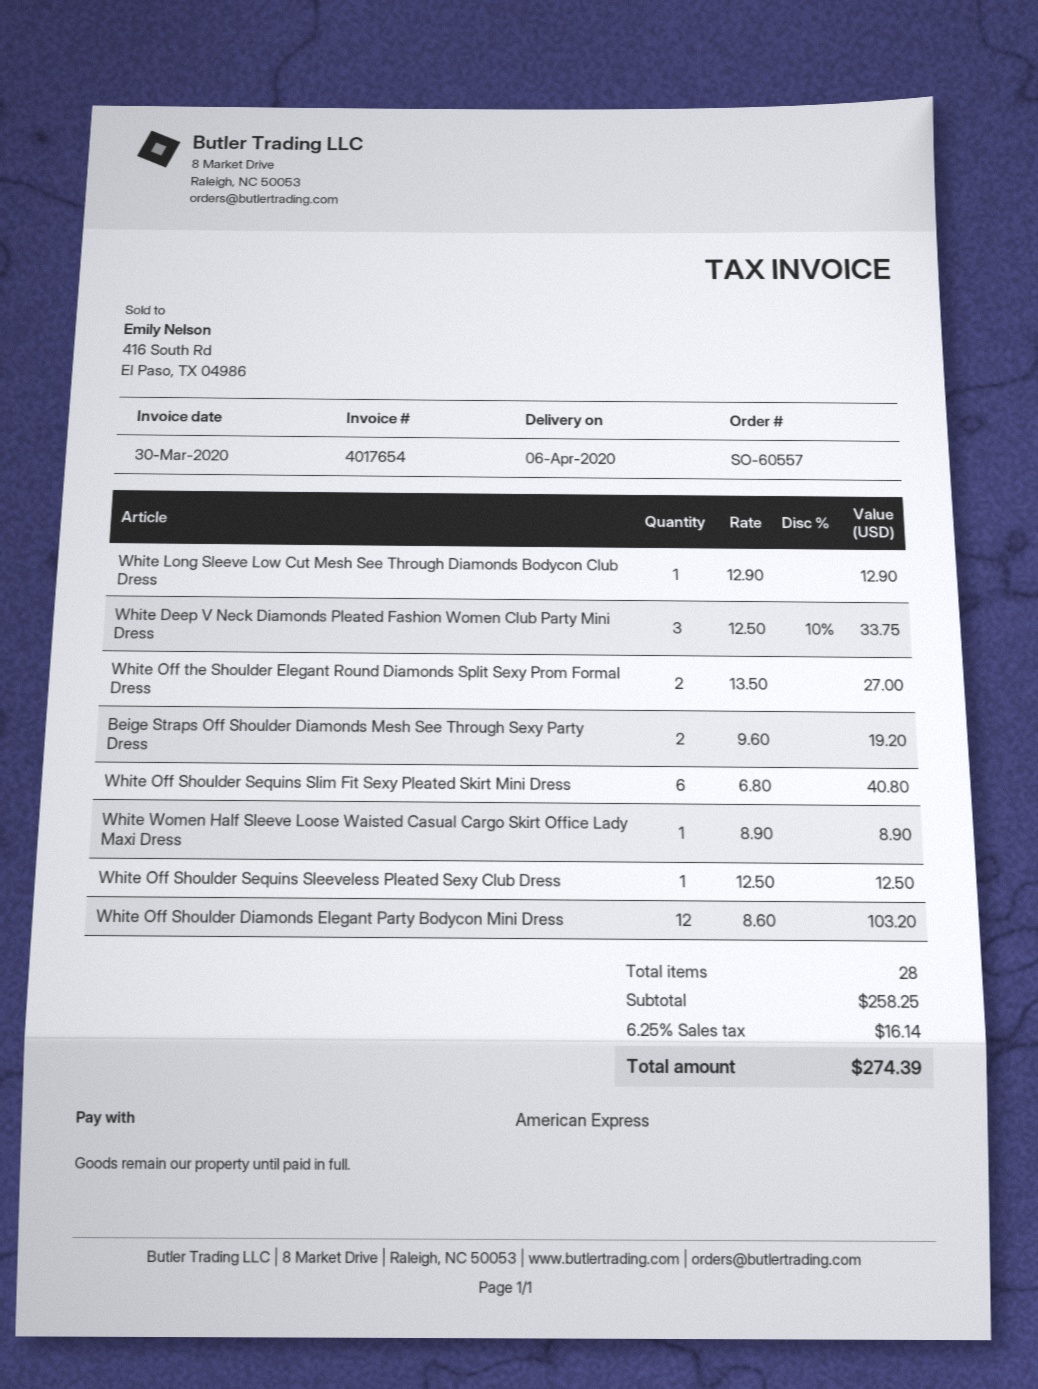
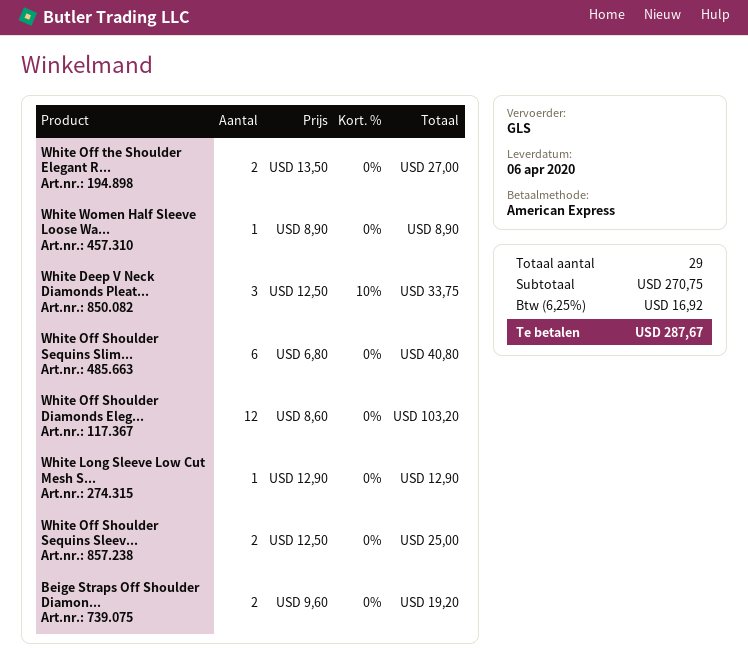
White Off Shoulder Sequins Sleeveless Pleated Sexy Club Dress: 1 x 12.50 = 12.50 -> 2 x 12.50 = 25.00
total quantity: 28 -> 29
subtotal: 258.25 -> 270.75
tax: 6.25% = 16.14 -> 6.25% = 16.92
total: 274.39 -> 287.67

